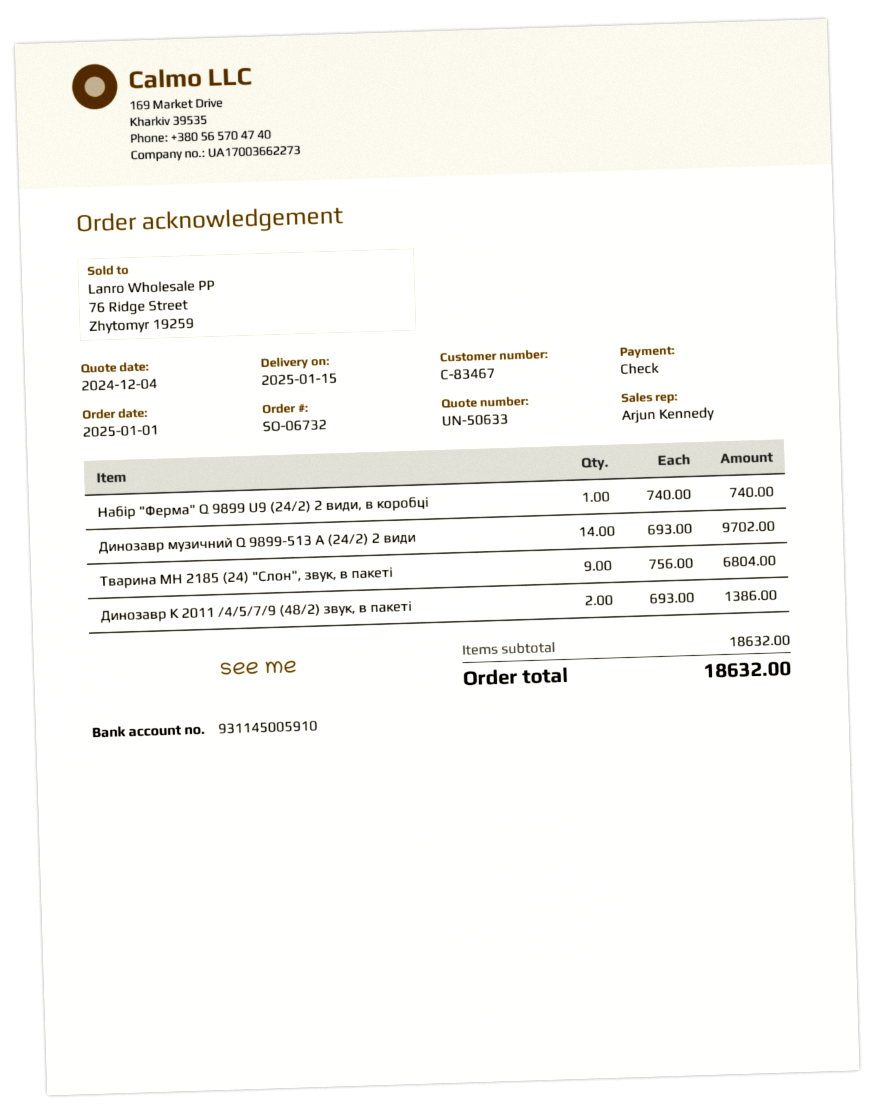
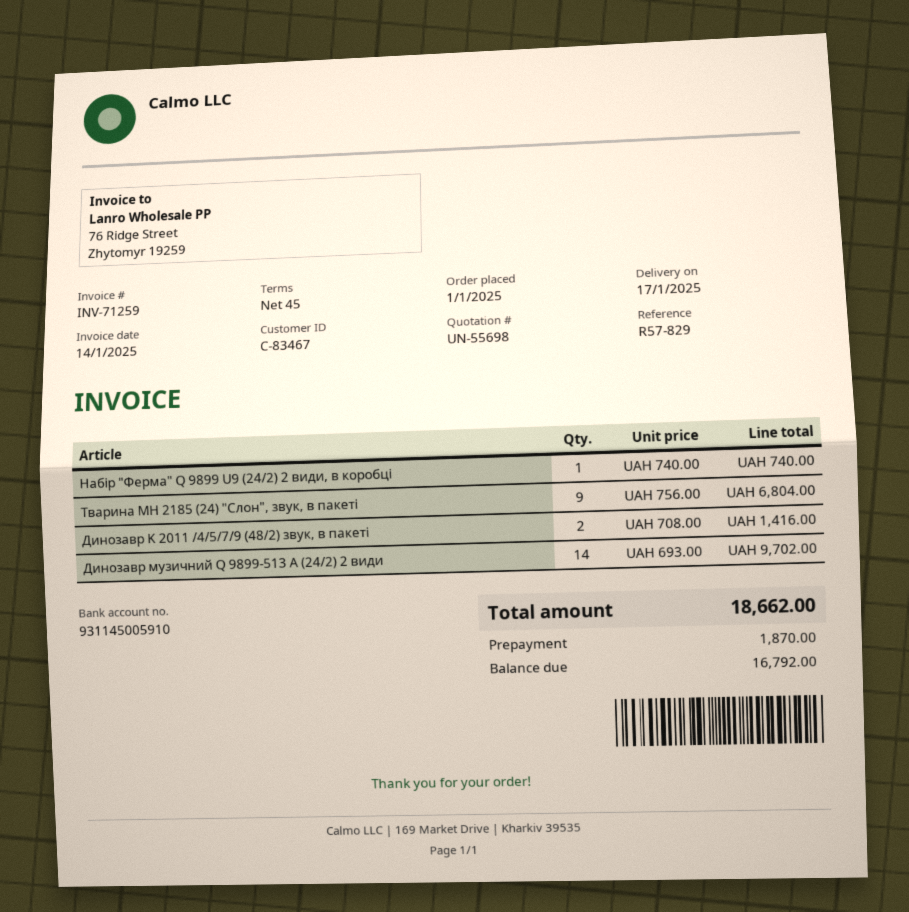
quote number: UN-50633 -> UN-55698
delivery date: 2025-01-15 -> 2025-01-17
Динозавр K 2011 /4/5/7/9 (48/2) звук, в пакеті: 2 x 693.00 = 1386.00 -> 2 x 708.00 = 1416.00
total: 18632.00 -> 18662.00

